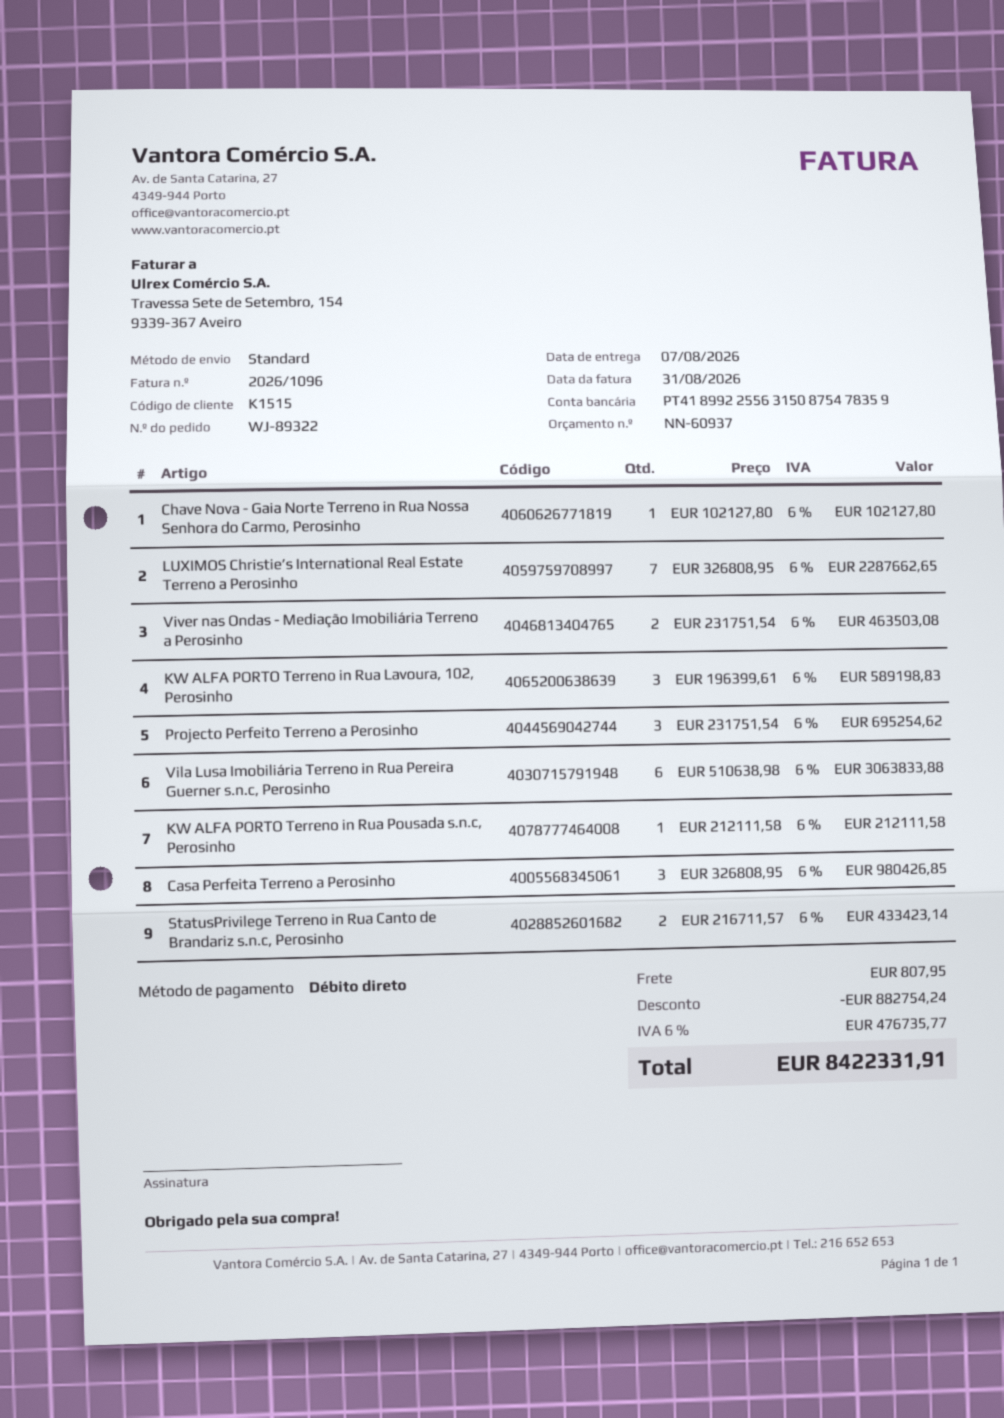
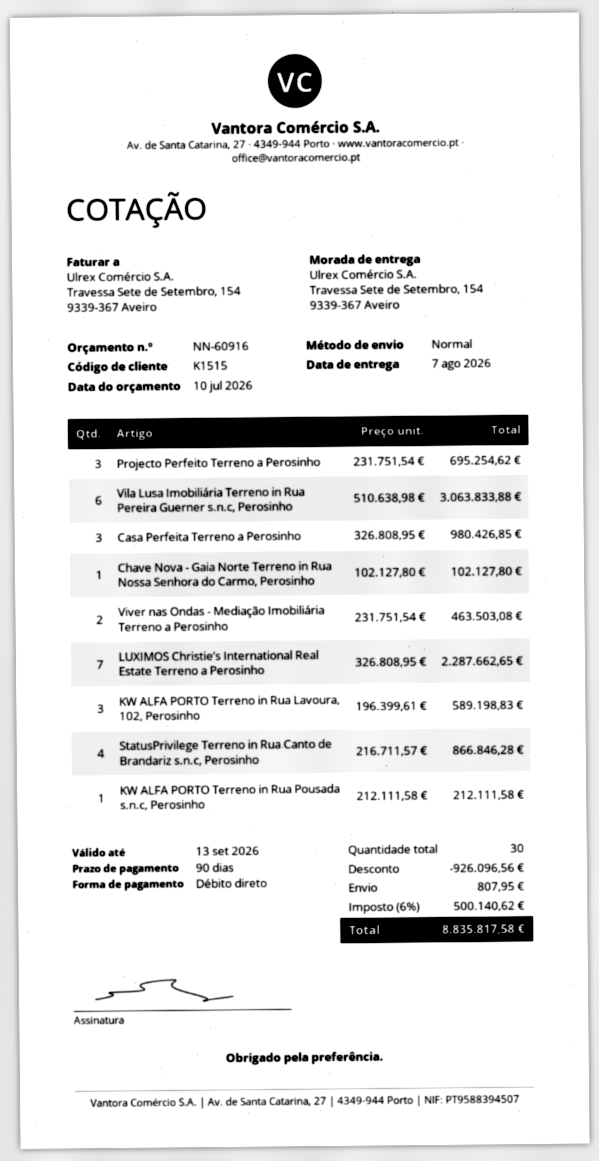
quote number: NN-60937 -> NN-60916
StatusPrivilege Terreno in Rua Canto de Brandariz s.n.c, Perosinho: 2 x 216711.57 = 433423.14 -> 4 x 216711.57 = 866846.28
discount: 882754.24 -> 926096.56
tax: 6% = 476735.77 -> 6% = 500140.62
total: 8422331.91 -> 8835817.58

